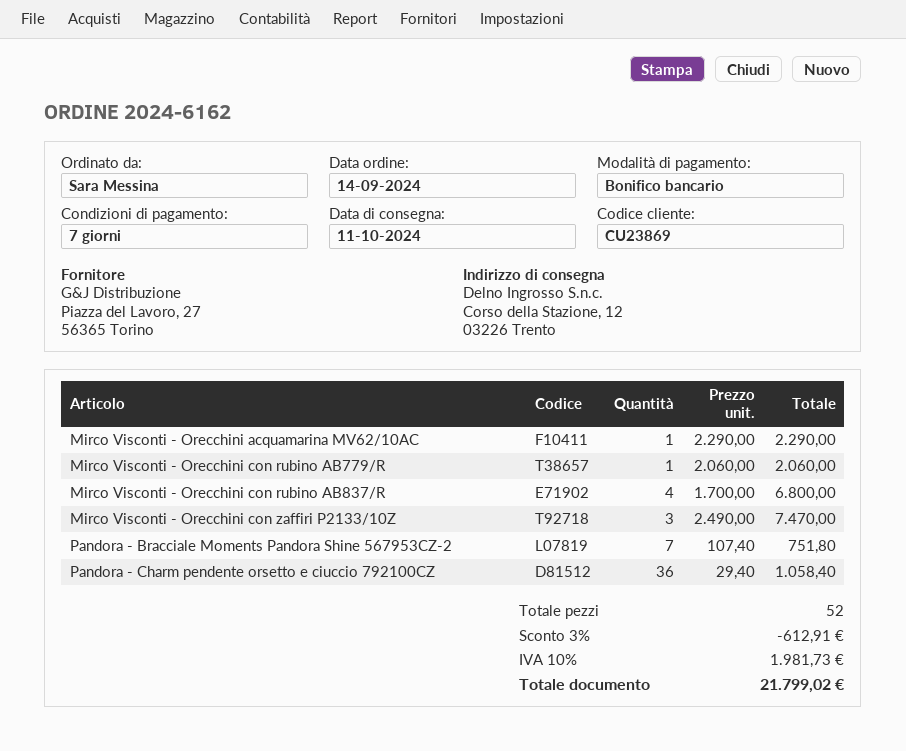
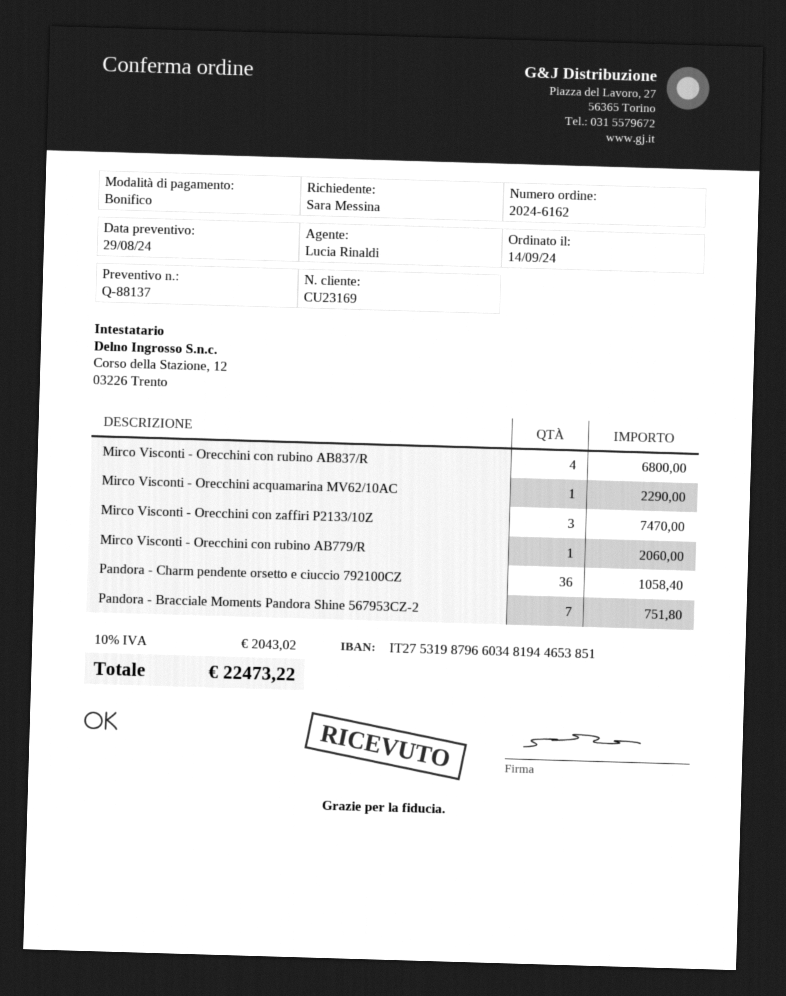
customer number: CU23869 -> CU23169
discount: 3% = 612.91 -> none
tax: 10% = 1981.73 -> 10% = 2043.02
total: 21799.02 -> 22473.22

